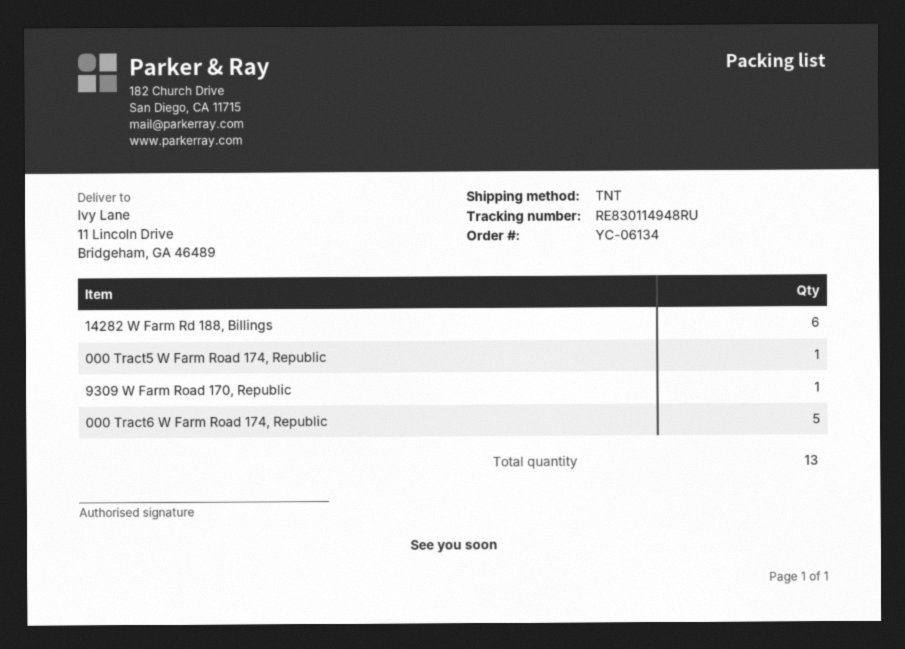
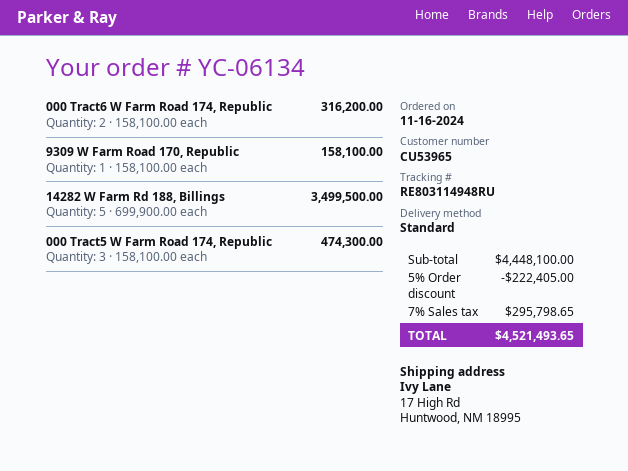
shipping method: TNT -> standard
tracking number: RE830114948RU -> RE803114948RU
ship to: 11 Lincoln Drive, Bridgeham, GA 46489 -> 17 High Rd, Huntwood, NM 18995
14282 W Farm Rd 188, Billings: 6 -> 5
000 Tract5 W Farm Road 174, Republic: 1 -> 3
000 Tract6 W Farm Road 174, Republic: 5 -> 2

